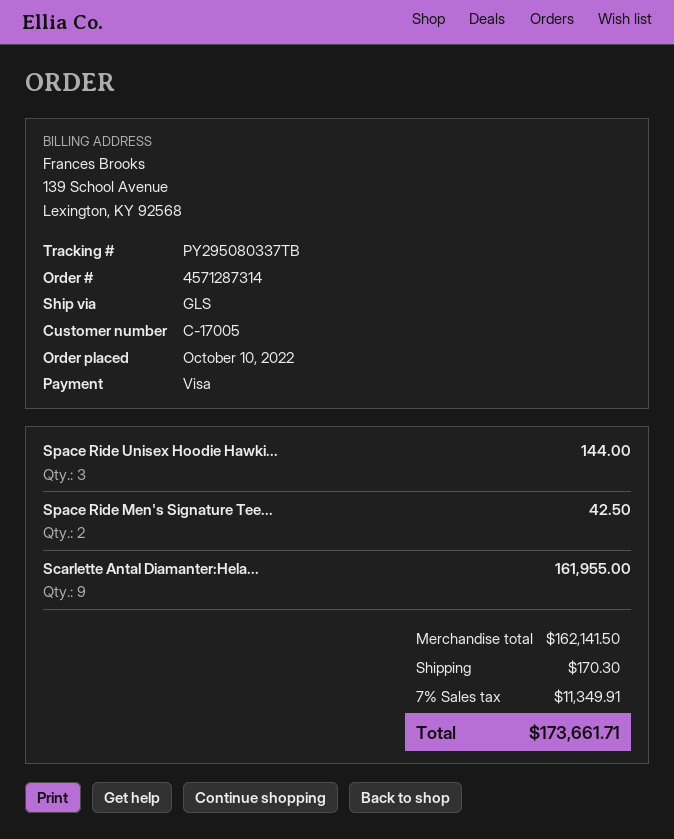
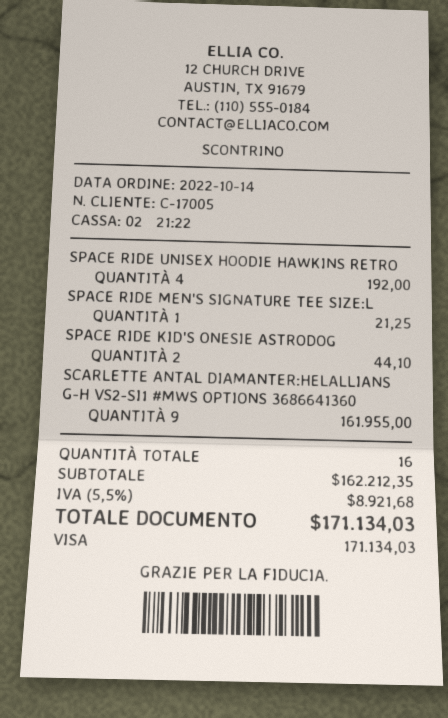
order date: 2022-10-10 -> 2022-10-14
Space Ride Unisex Hoodie Hawki...: 3 for 144.00 -> 4 for 192.00
Space Ride Men's Signature Tee...: 2 for 42.50 -> 1 for 21.25
SPACE RIDE KID'S ONESIE ASTRODOG: none -> 2 for 44.10
subtotal: 162141.50 -> 162212.35
shipping: 170.30 -> none
tax: 7% = 11349.91 -> 5.5% = 8921.68
total: 173661.71 -> 171134.03

